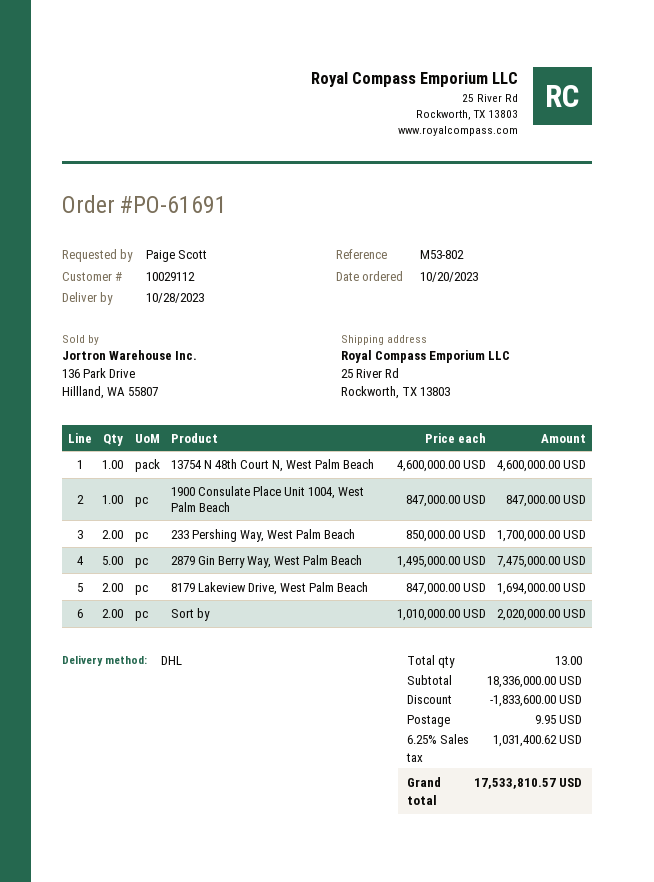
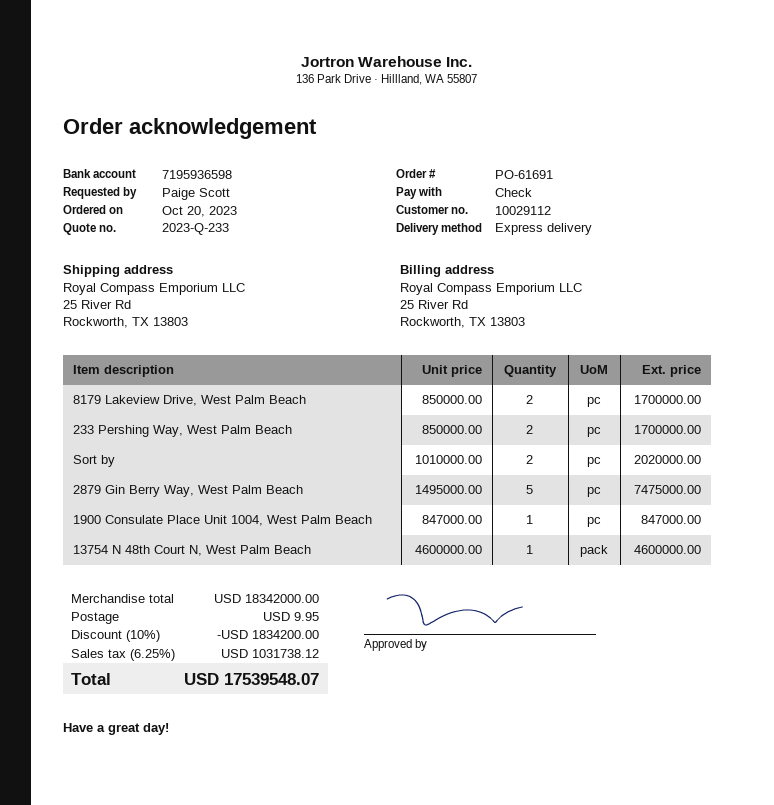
shipping method: DHL -> express
8179 Lakeview Drive, West Palm Beach: 2 x 847000.00 = 1694000.00 -> 2 x 850000.00 = 1700000.00
subtotal: 18336000.00 -> 18342000.00
discount: 1833600.00 -> 1834200.00
tax: 6.25% = 1031400.62 -> 6.25% = 1031738.12
total: 17533810.57 -> 17539548.07

